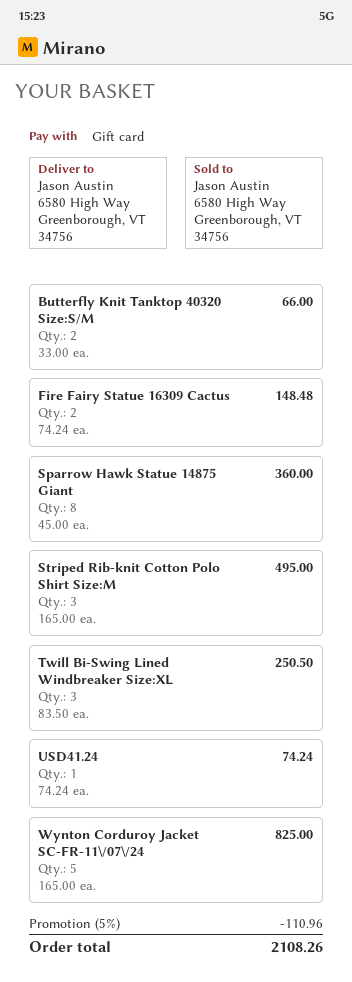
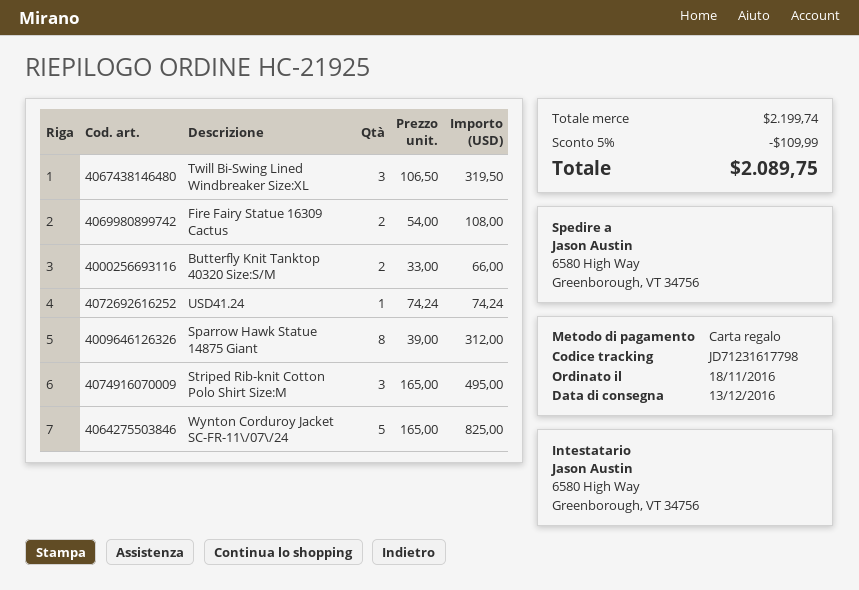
Fire Fairy Statue 16309 Cactus: 2 x 74.24 = 148.48 -> 2 x 54.00 = 108.00
Sparrow Hawk Statue 14875 Giant: 8 x 45.00 = 360.00 -> 8 x 39.00 = 312.00
Twill Bi-Swing Lined Windbreaker Size:XL: 3 x 83.50 = 250.50 -> 3 x 106.50 = 319.50
discount: 5% = 110.96 -> 5% = 109.99
total: 2108.26 -> 2089.75

